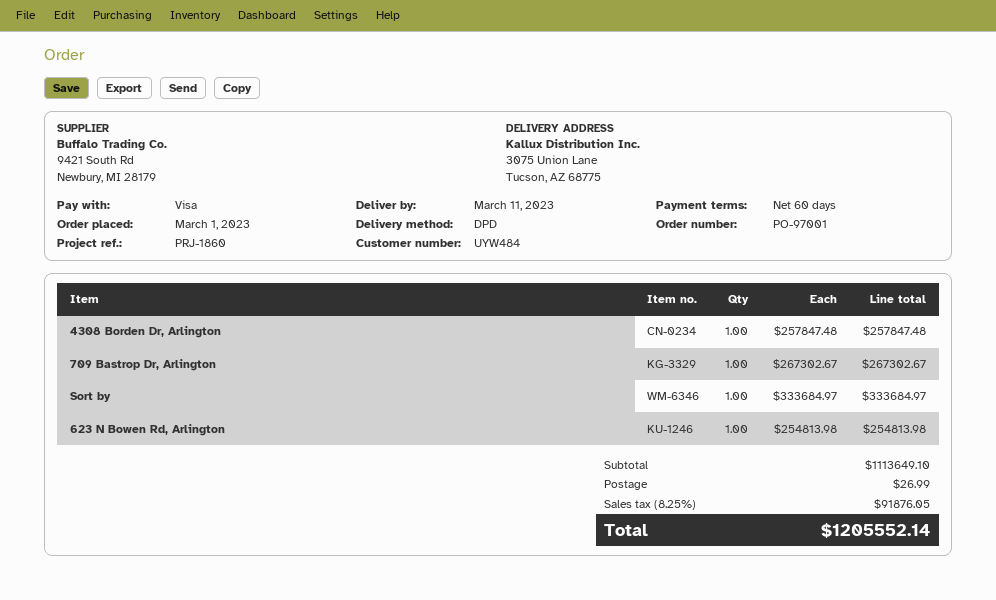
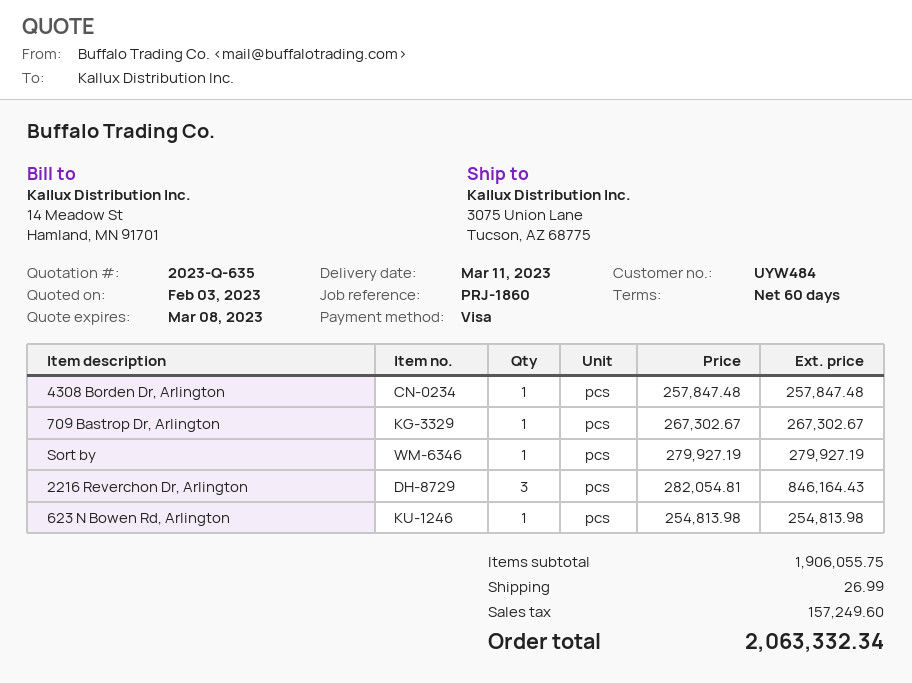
Sort by: 1 x 333684.97 = 333684.97 -> 1 x 279927.19 = 279927.19
2216 Reverchon Dr, Arlington: none -> 3 x 282054.81 = 846164.43
subtotal: 1113649.10 -> 1906055.75
tax: 91876.05 -> 157249.60
total: 1205552.14 -> 2063332.34

